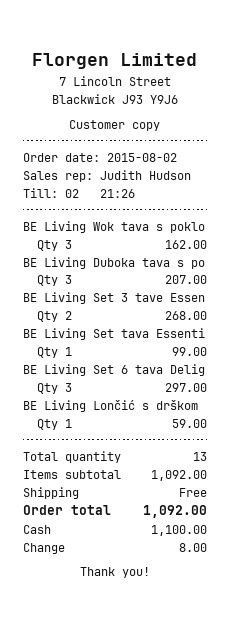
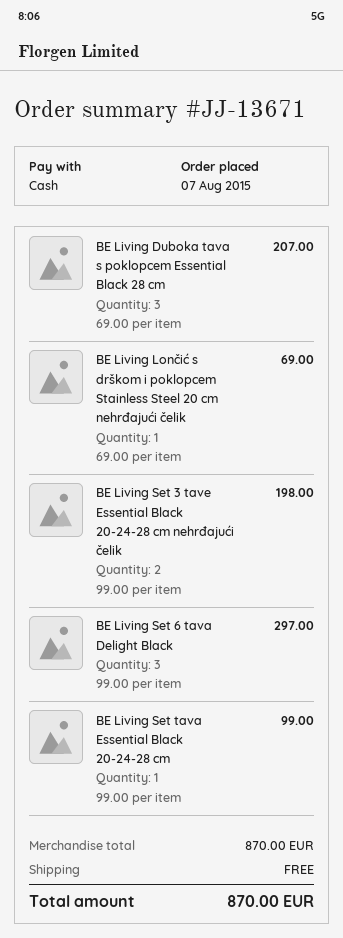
order date: 2015-08-02 -> 2015-08-07
BE Living Wok tava s poklo: 3 for 162.00 -> none
BE Living Set 3 tave Essen: 2 for 268.00 -> 2 for 198.00
BE Living Lončić s drškom: 1 for 59.00 -> 1 for 69.00
subtotal: 1092.00 -> 870.00
total: 1092.00 -> 870.00

